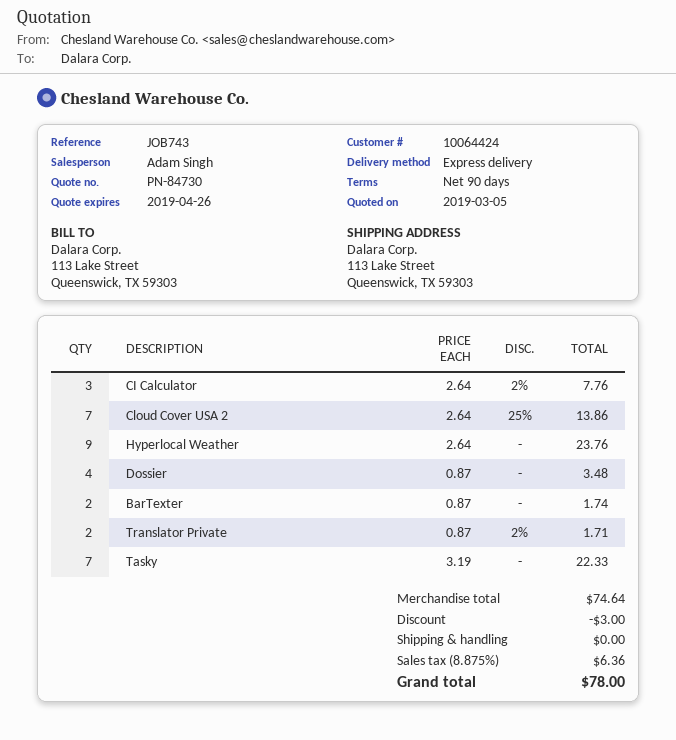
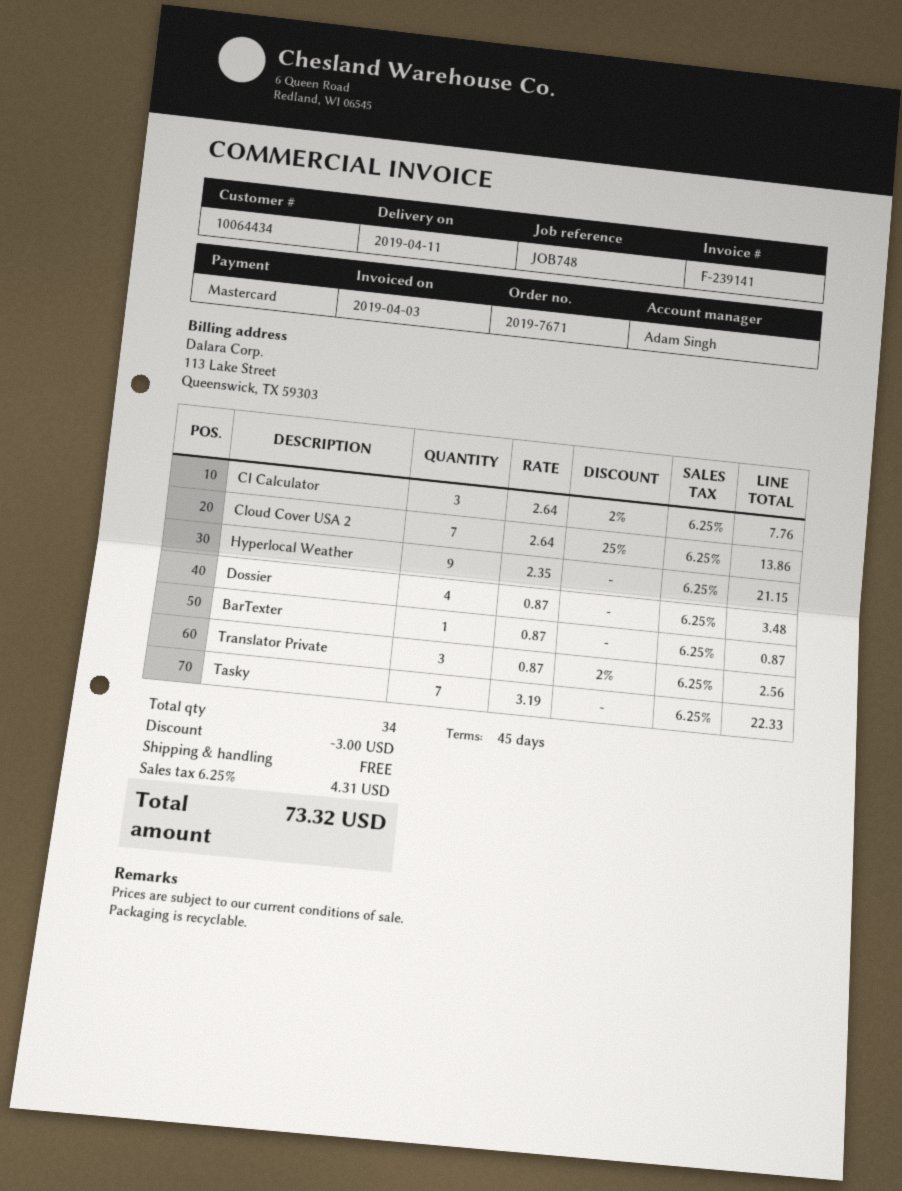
payment terms: 90 days -> 45 days
customer number: 10064424 -> 10064434
reference: JOB743 -> JOB748
Hyperlocal Weather: 9 x 2.64 = 23.76 -> 9 x 2.35 = 21.15
BarTexter: 2 x 0.87 = 1.74 -> 1 x 0.87 = 0.87
Translator Private: 2 x 0.87 - 2% = 1.71 -> 3 x 0.87 - 2% = 2.56
tax: 8.875% = 6.36 -> 6.25% = 4.31
total: 78.00 -> 73.32

